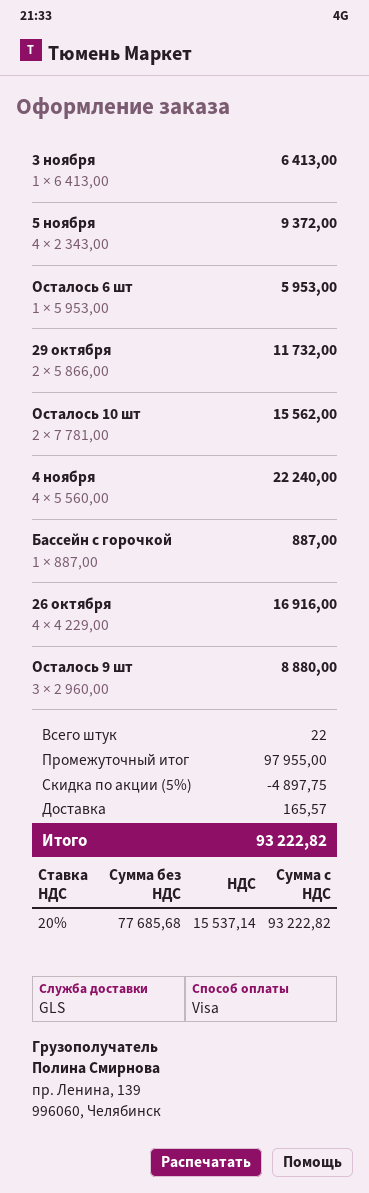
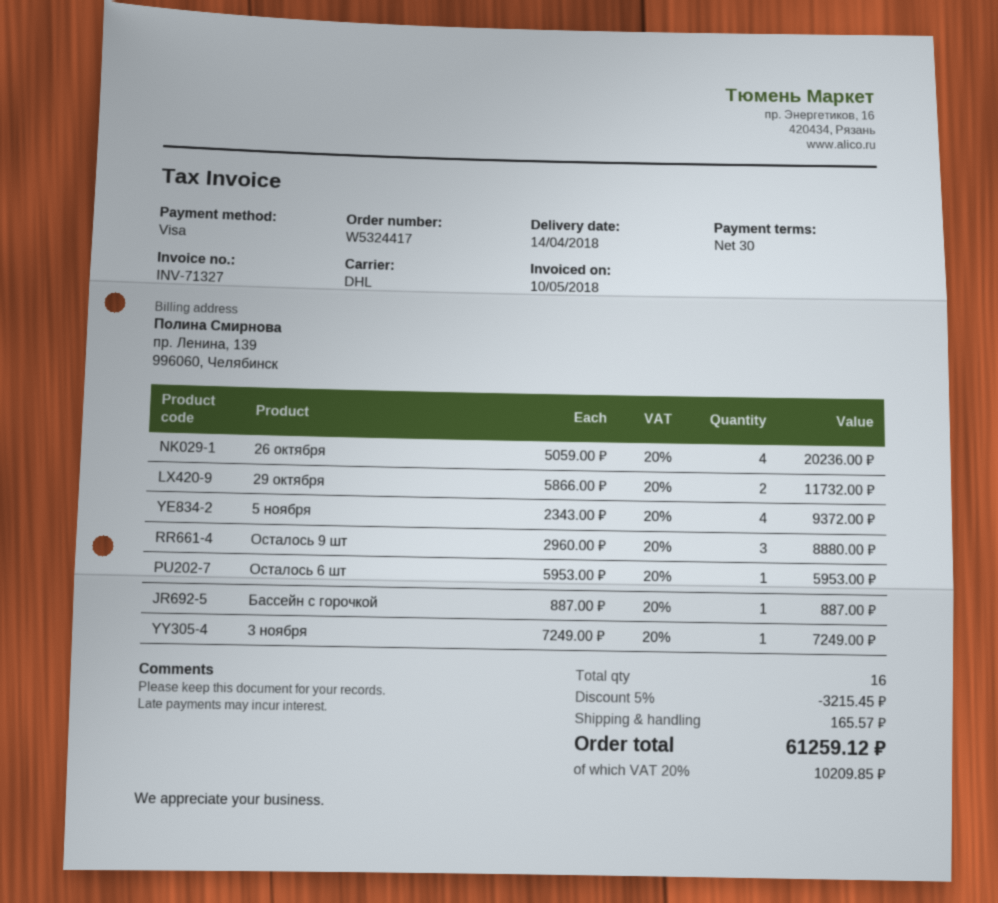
shipping method: GLS -> DHL
3 ноября: 1 x 6413.00 = 6413.00 -> 1 x 7249.00 = 7249.00
Осталось 10 шт: 2 x 7781.00 = 15562.00 -> none
4 ноября: 4 x 5560.00 = 22240.00 -> none
26 октября: 4 x 4229.00 = 16916.00 -> 4 x 5059.00 = 20236.00
total quantity: 22 -> 16
discount: 5% = 4897.75 -> 5% = 3215.45
tax: 20% = 15537.14 -> 20% = 10209.85
total: 93222.82 -> 61259.12

